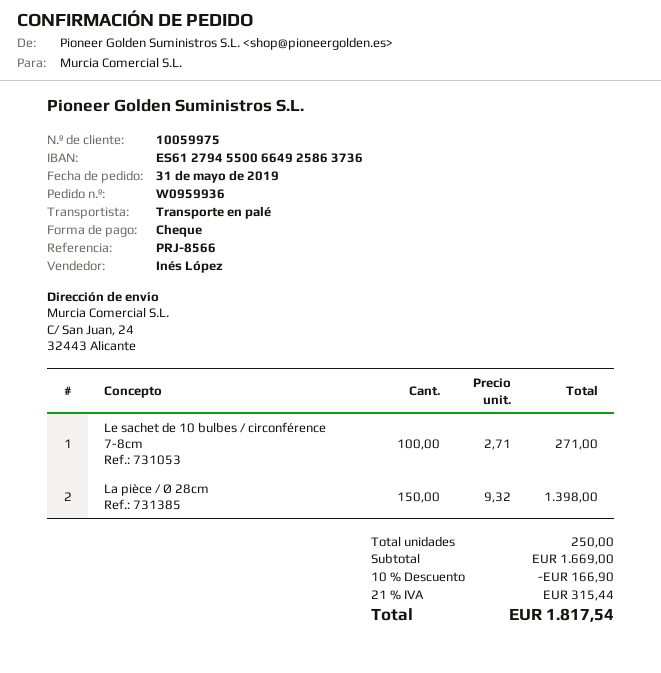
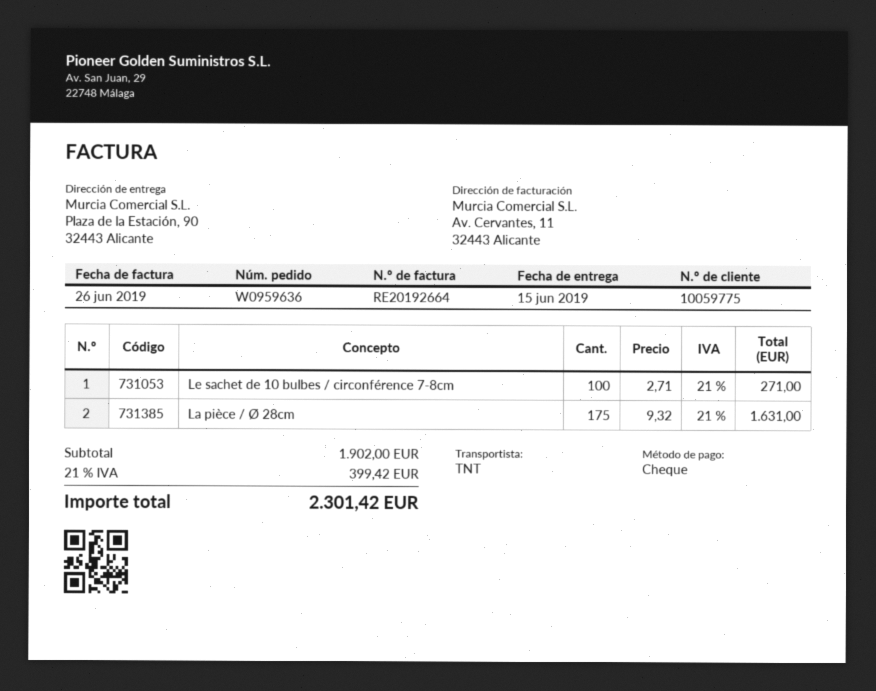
order number: W0959936 -> W0959636
customer number: 10059975 -> 10059775
shipping method: pallet freight -> TNT
ship to: C/ San Juan, 24, 32443 Alicante -> Plaza de la Estación, 90, 32443 Alicante
La pièce / Ø 28cm: 150 x 9.32 = 1398.00 -> 175 x 9.32 = 1631.00
subtotal: 1669.00 -> 1902.00
discount: 10% = 166.90 -> none
tax: 21% = 315.44 -> 21% = 399.42
total: 1817.54 -> 2301.42

